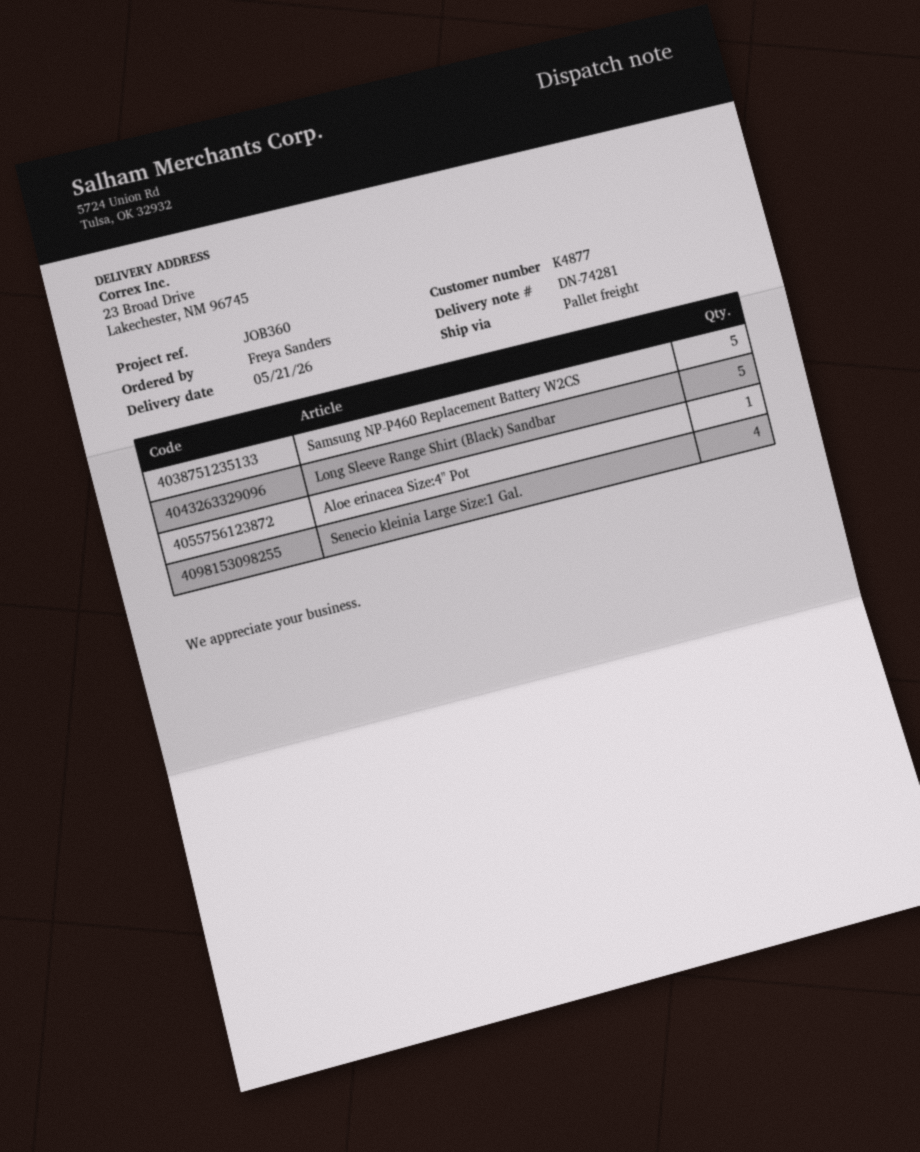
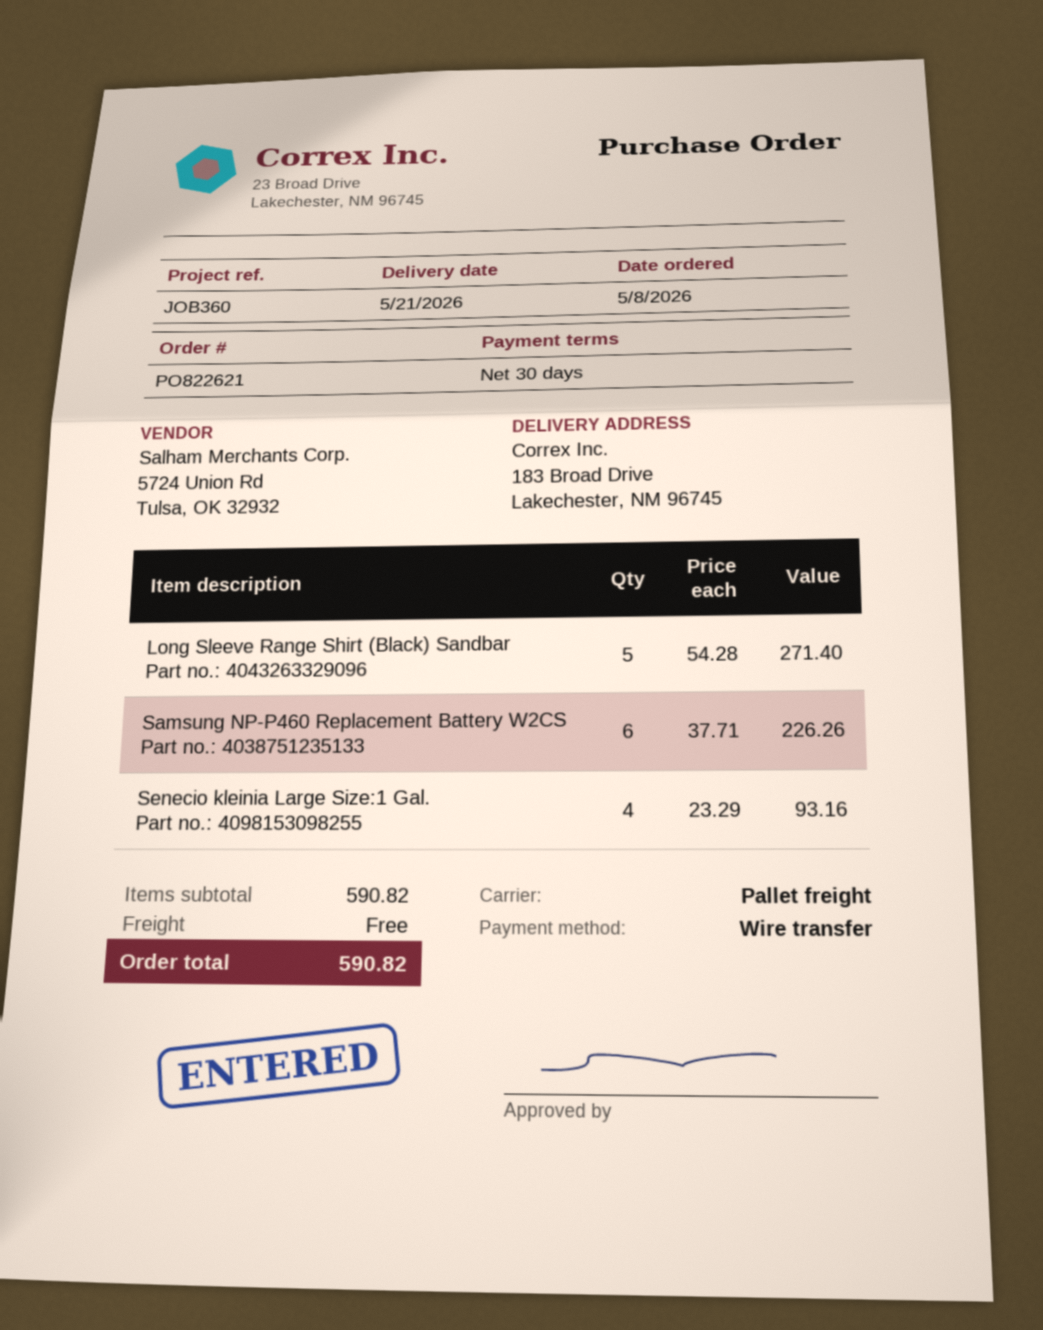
ship to: 23 Broad Drive, Lakechester, NM 96745 -> 183 Broad Drive, Lakechester, NM 96745
Samsung NP-P460 Replacement Battery W2CS: 5 -> 6
Aloe erinacea Size:4" Pot: 1 -> none

